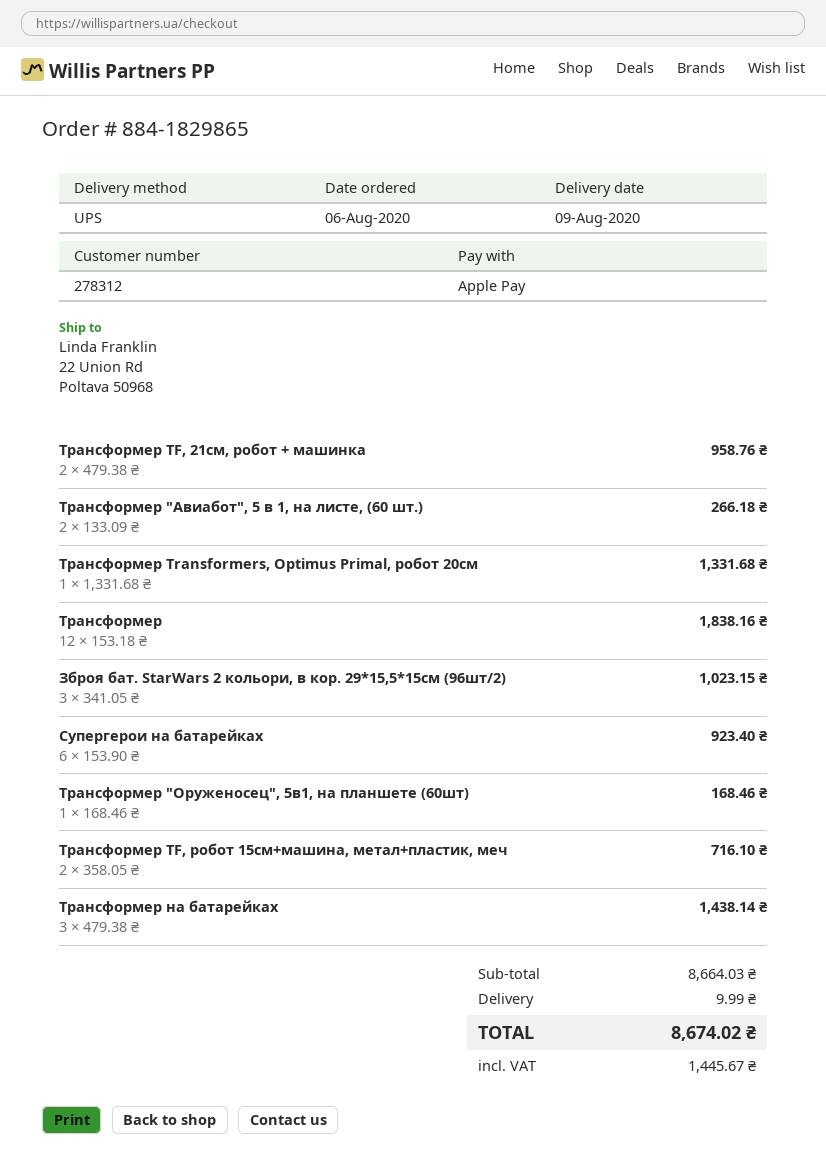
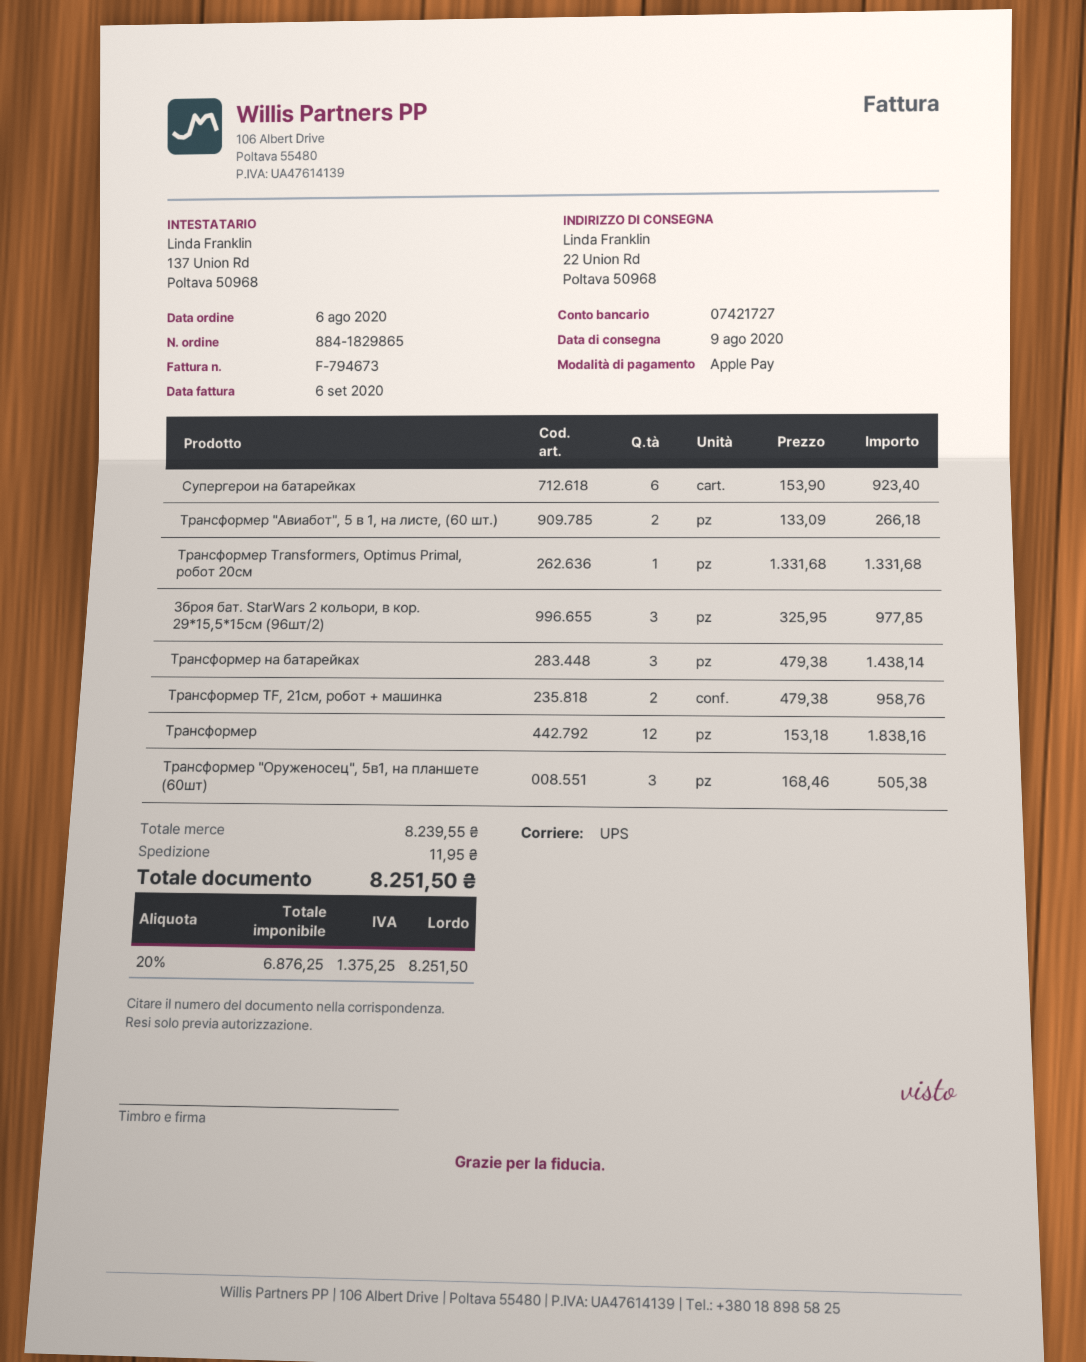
Зброя бат. StarWars 2 кольори, в кор. 29*15,5*15см (96шт/2): 3 x 341.05 = 1023.15 -> 3 x 325.95 = 977.85
Трансформер "Оруженосец", 5в1, на планшете (60шт): 1 x 168.46 = 168.46 -> 3 x 168.46 = 505.38
Трансформер TF, робот 15см+машина, метал+пластик, меч: 2 x 358.05 = 716.10 -> none
subtotal: 8664.03 -> 8239.55
shipping: 9.99 -> 11.95
tax: 1445.67 -> 1375.25
total: 8674.02 -> 8251.50

